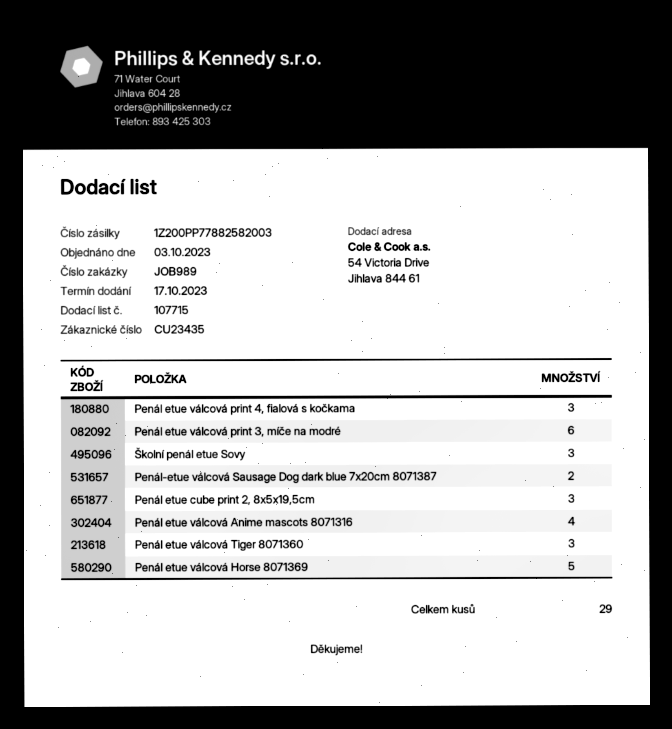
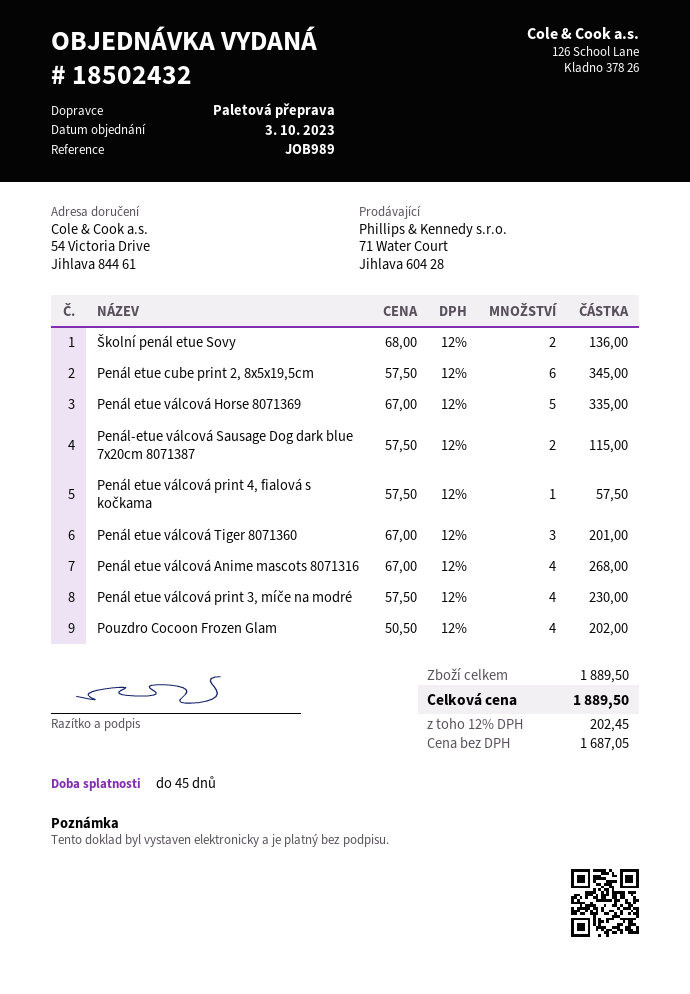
Penál etue válcová print 4, fialová s kočkama: 3 -> 1
Penál etue válcová print 3, míče na modré: 6 -> 4
Školní penál etue Sovy: 3 -> 2
Penál etue cube print 2, 8x5x19,5cm: 3 -> 6
Pouzdro Cocoon Frozen Glam: none -> 4

